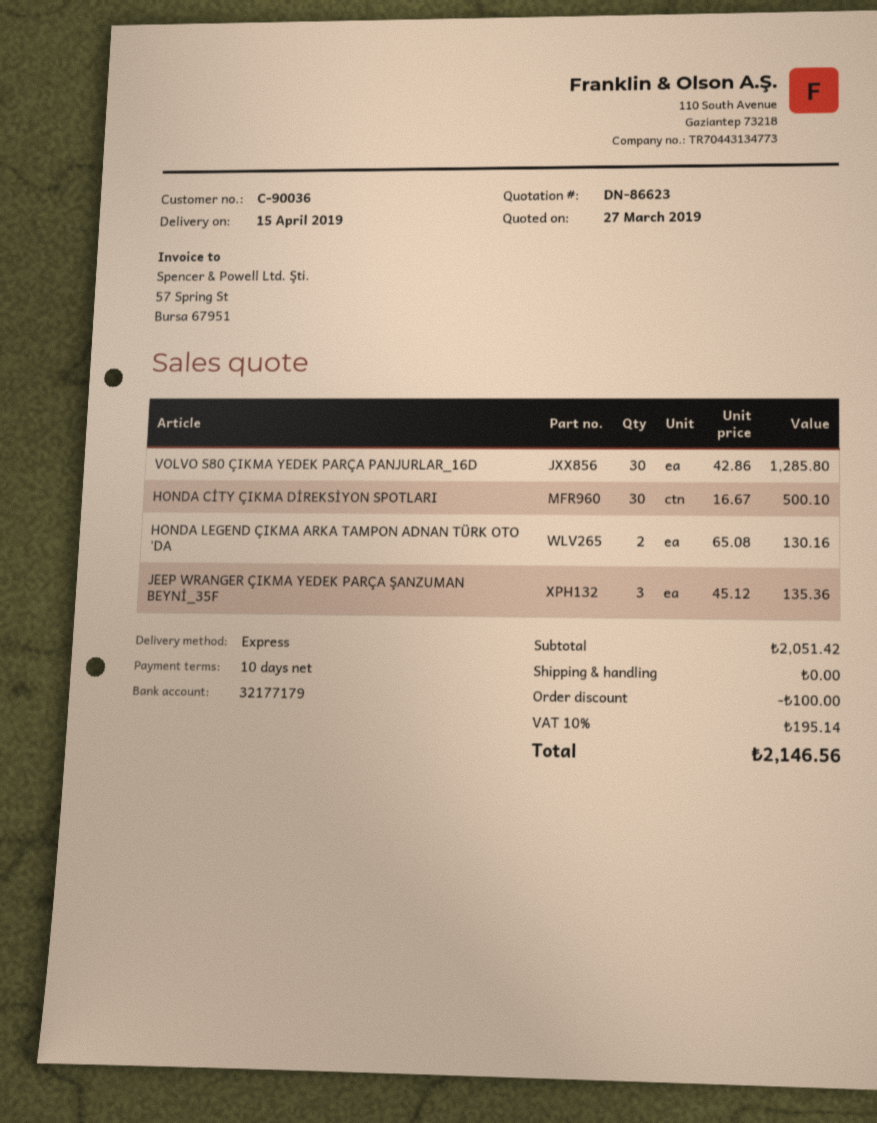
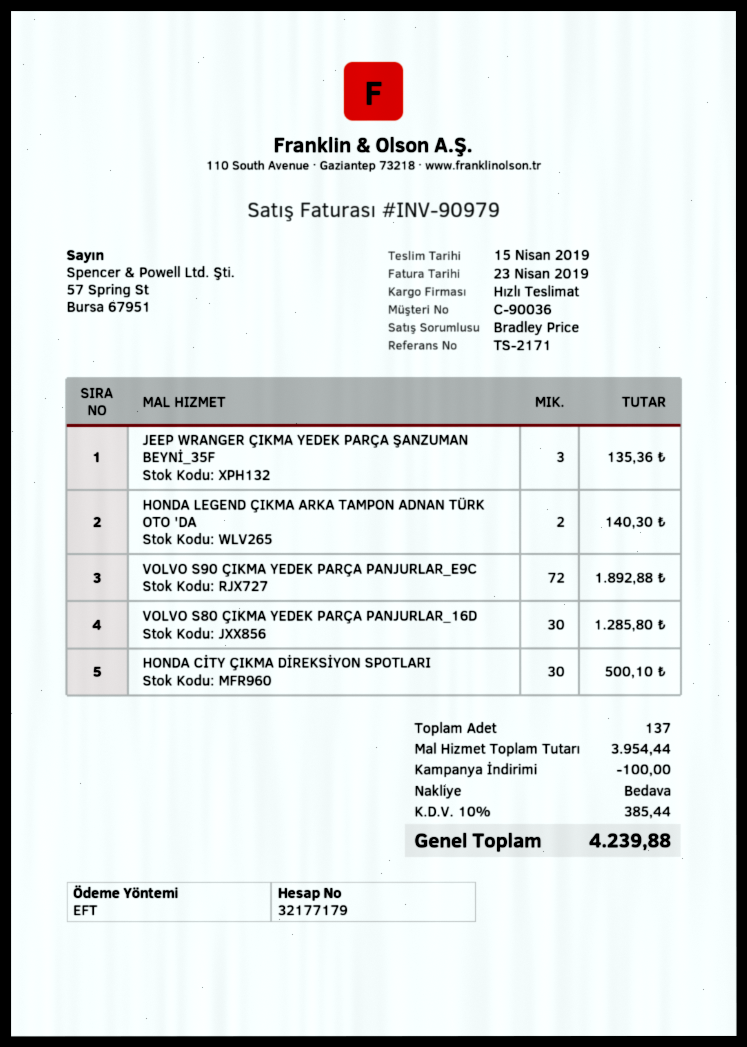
HONDA LEGEND ÇIKMA ARKA TAMPON ADNAN TÜRK OTO 'DA: 2 for 130.16 -> 2 for 140.30
VOLVO S90 ÇIKMA YEDEK PARÇA PANJURLAR_E9C: none -> 72 for 1892.88
subtotal: 2051.42 -> 3954.44
tax: 10% = 195.14 -> 10% = 385.44
total: 2146.56 -> 4239.88

